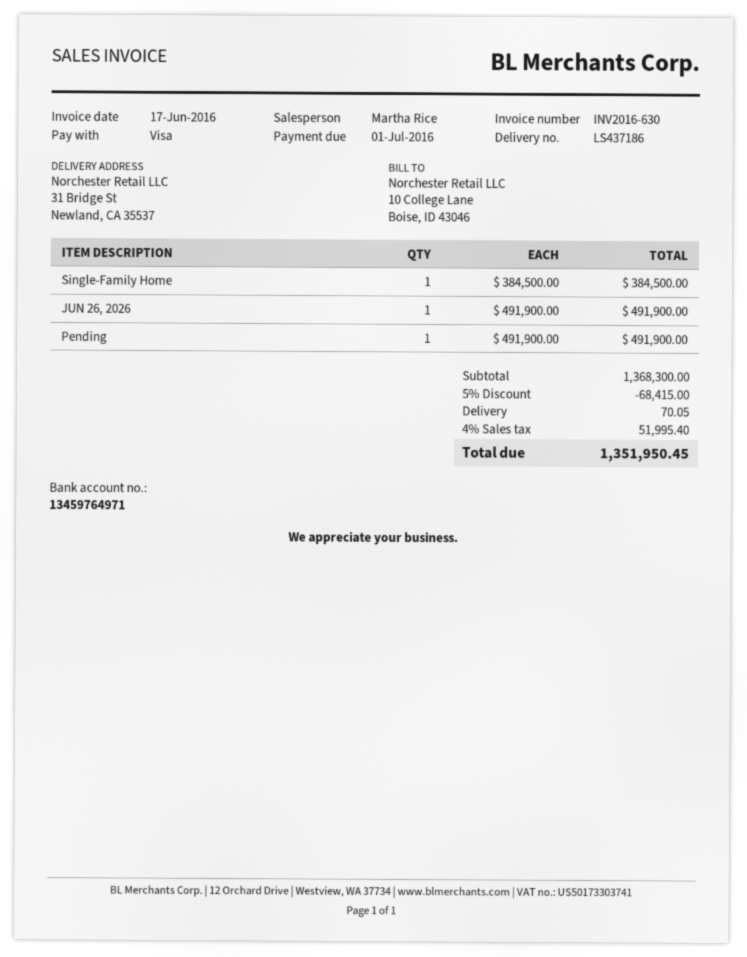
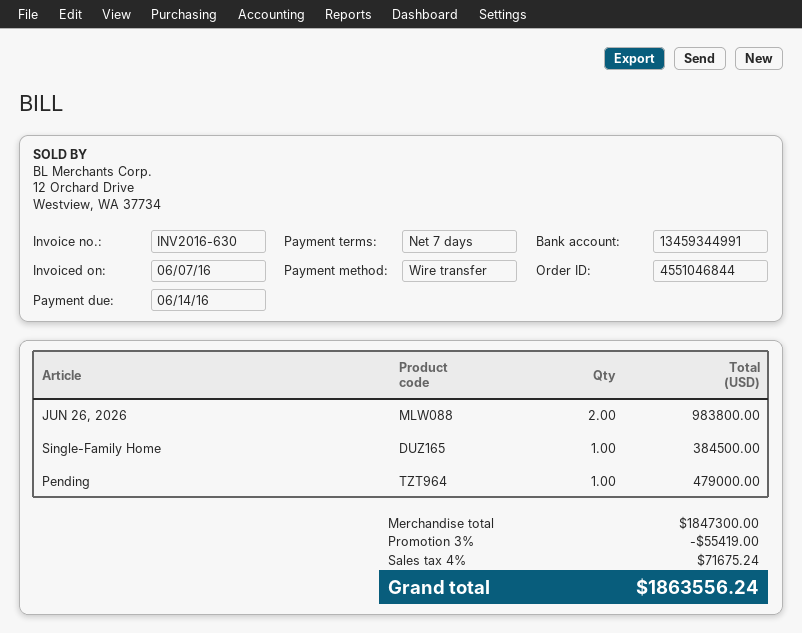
invoice date: 2016-06-17 -> 2016-06-07
due date: 2016-07-01 -> 2016-06-14
payment method: Visa -> bank transfer
bank account: 13459764971 -> 13459344991
JUN 26, 2026: 1 for 491900.00 -> 2 for 983800.00
Pending: 1 for 491900.00 -> 1 for 479000.00
subtotal: 1368300.00 -> 1847300.00
discount: 5% = 68415.00 -> 3% = 55419.00
shipping: 70.05 -> none
tax: 4% = 51995.40 -> 4% = 71675.24
total: 1351950.45 -> 1863556.24

